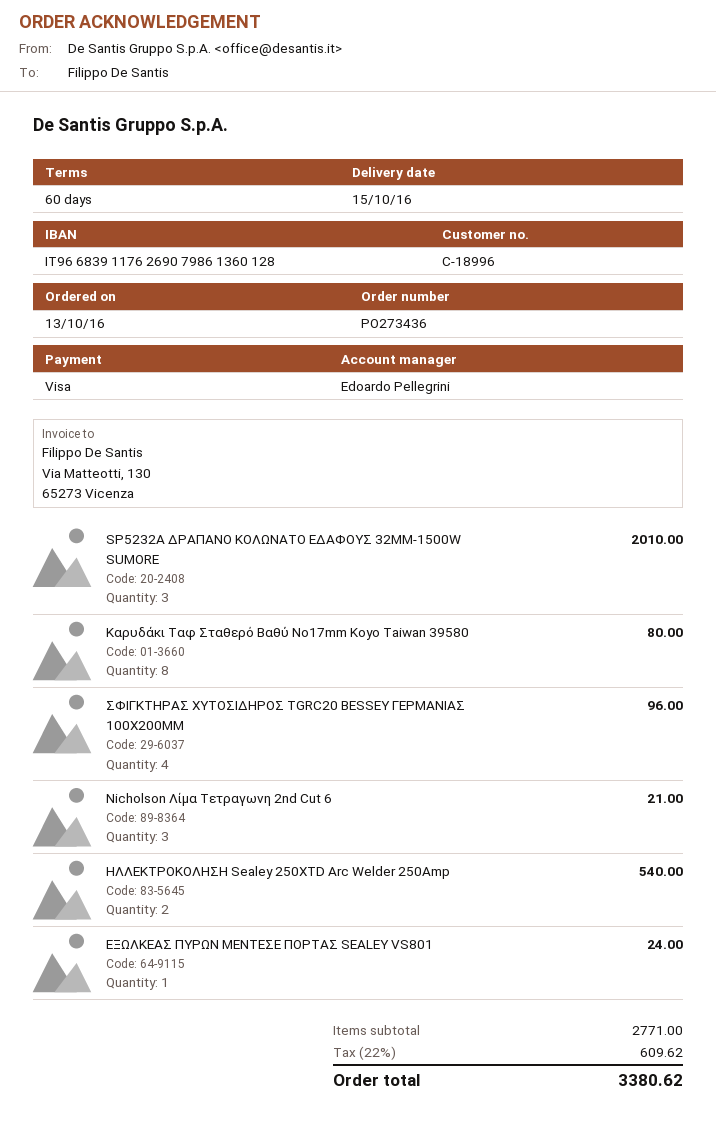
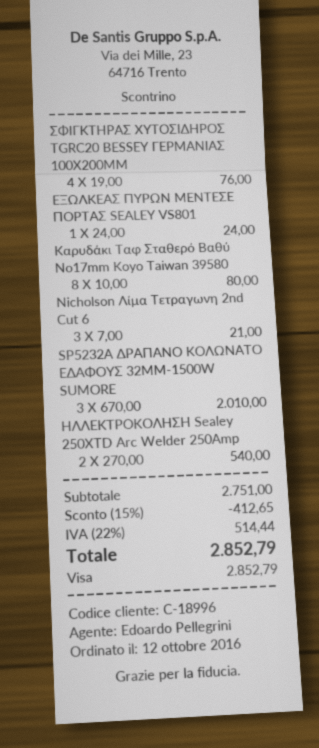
order date: 2016-10-13 -> 2016-10-12
ΣΦΙΓΚΤΗΡΑΣ ΧΥΤΟΣΙΔΗΡΟΣ TGRC20 BESSEY ΓΕΡΜΑΝΙΑΣ 100Χ200ΜΜ: 4 for 96.00 -> 4 for 76.00
subtotal: 2771.00 -> 2751.00
discount: none -> 15% = 412.65
tax: 22% = 609.62 -> 22% = 514.44
total: 3380.62 -> 2852.79

